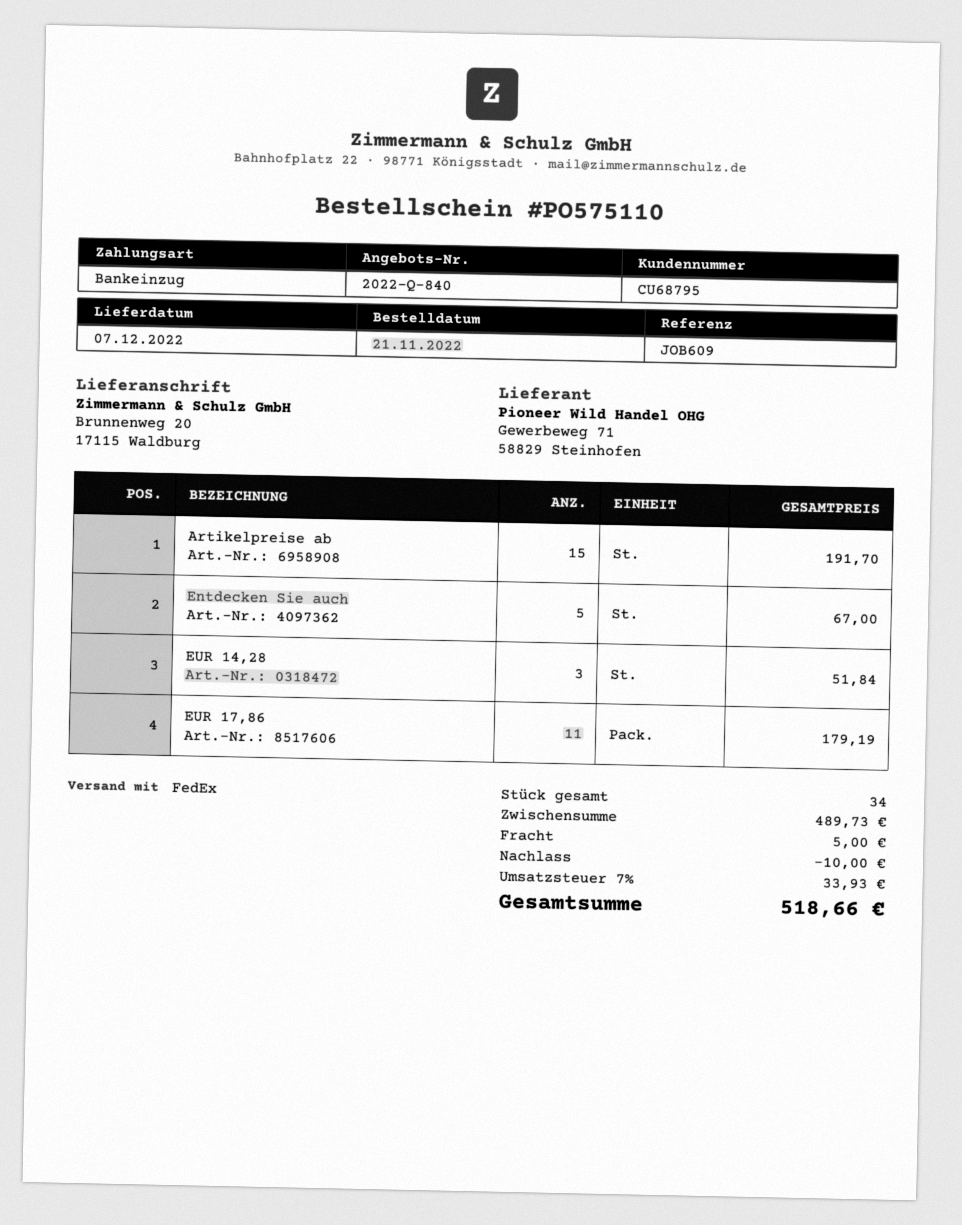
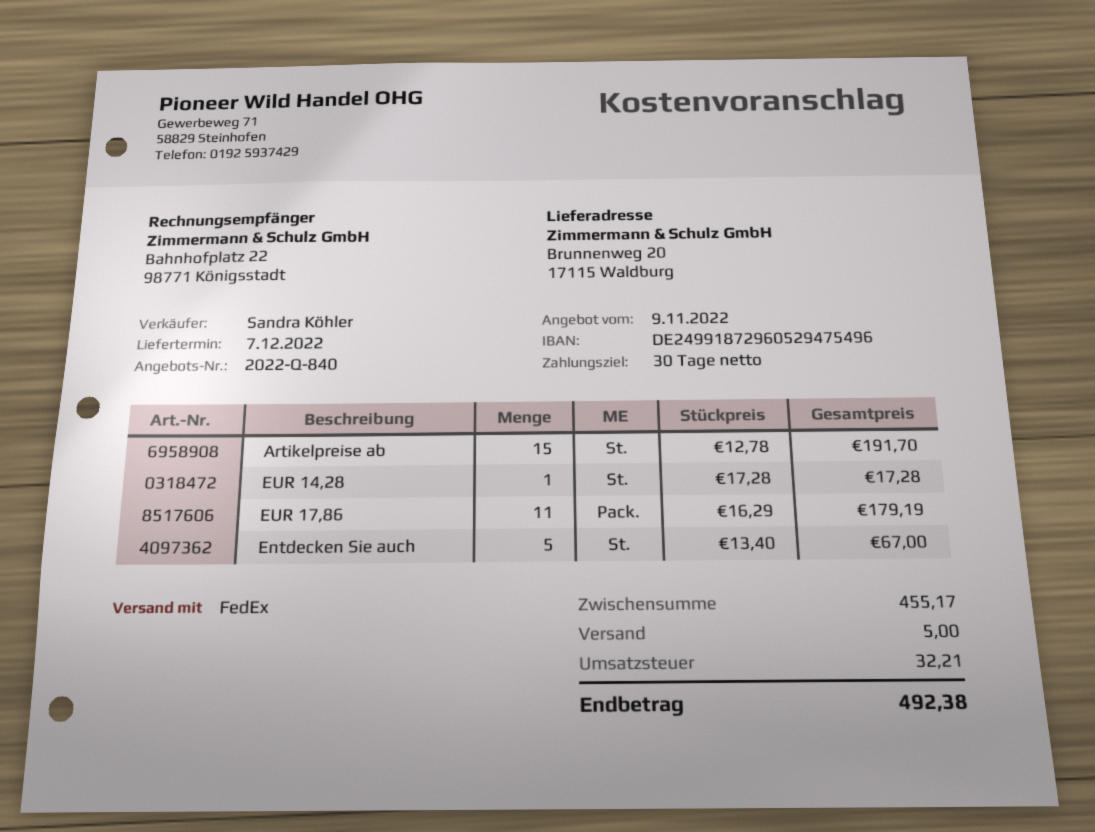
EUR 14,28: 3 for 51.84 -> 1 for 17.28
subtotal: 489.73 -> 455.17
discount: 10.00 -> none
tax: 33.93 -> 32.21
total: 518.66 -> 492.38

